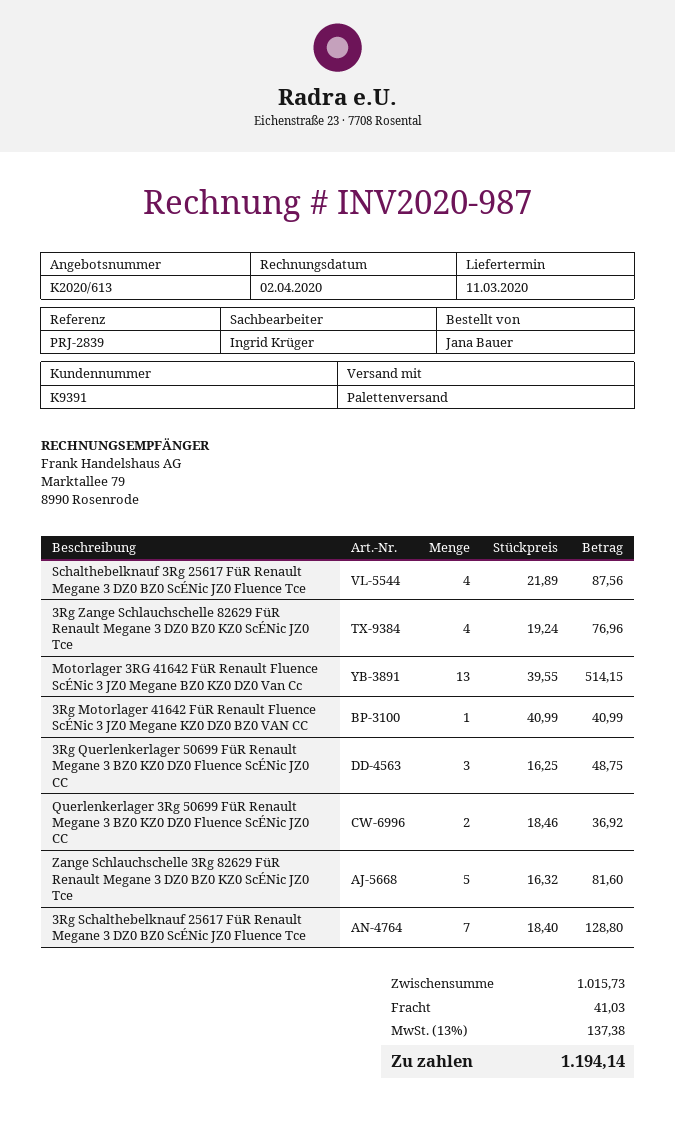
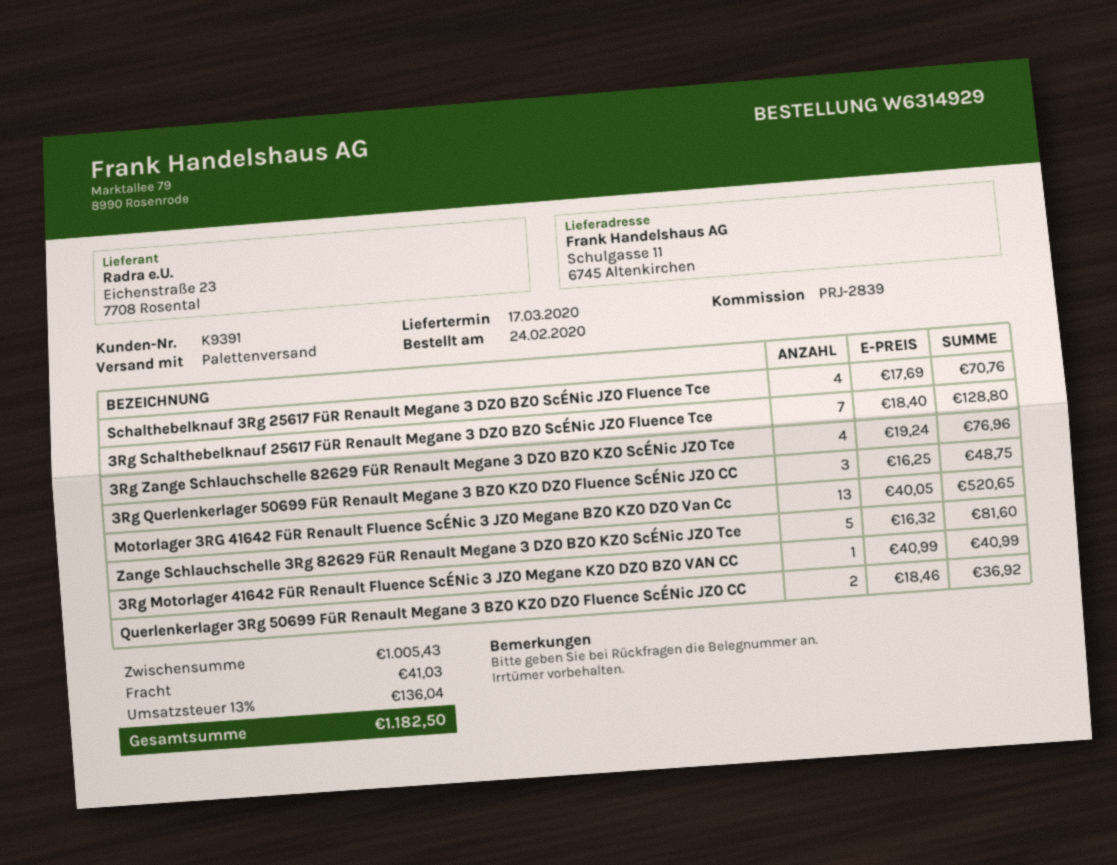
delivery date: 2020-03-11 -> 2020-03-17
Schalthebelknauf 3Rg 25617 FüR Renault Megane 3 DZ0 BZ0 ScÉNic JZ0 Fluence Tce: 4 x 21.89 = 87.56 -> 4 x 17.69 = 70.76
Motorlager 3RG 41642 FüR Renault Fluence ScÉNic 3 JZ0 Megane BZ0 KZ0 DZ0 Van Cc: 13 x 39.55 = 514.15 -> 13 x 40.05 = 520.65
subtotal: 1015.73 -> 1005.43
tax: 13% = 137.38 -> 13% = 136.04
total: 1194.14 -> 1182.50

